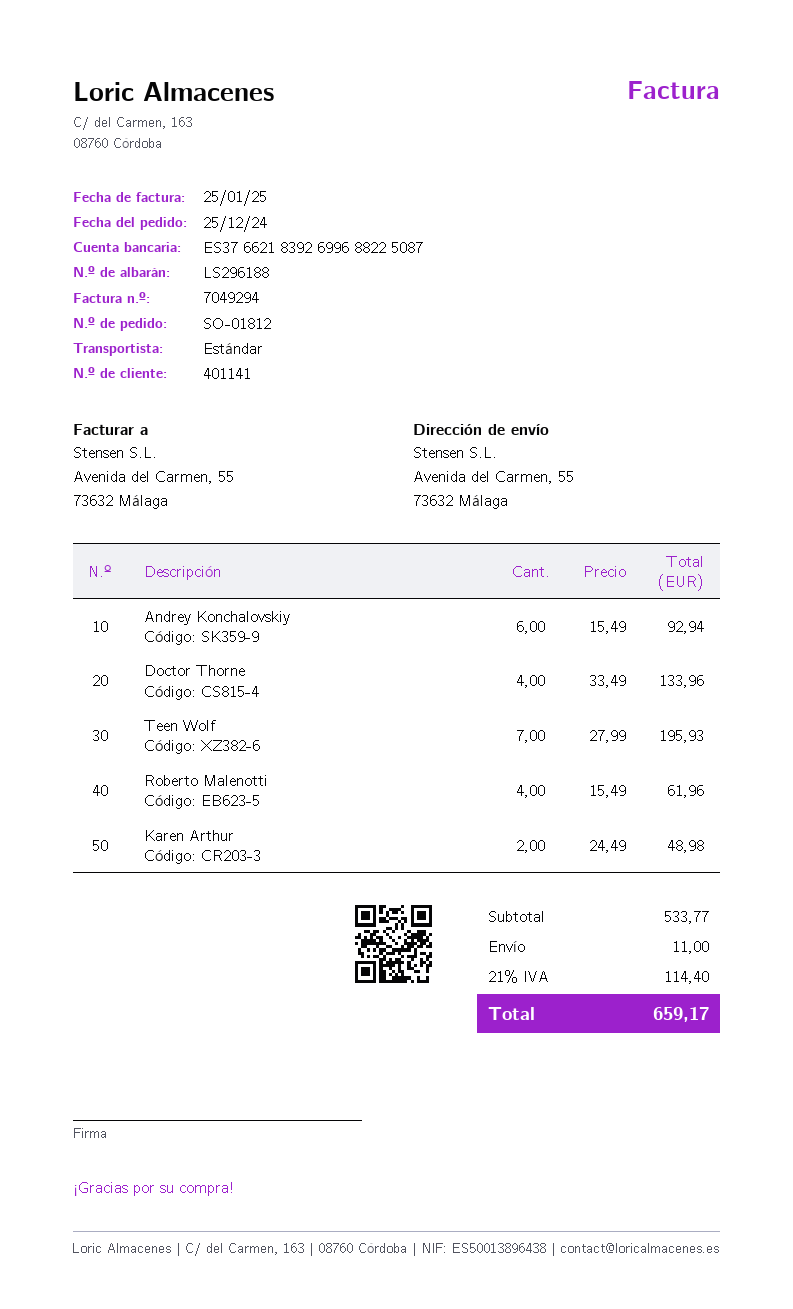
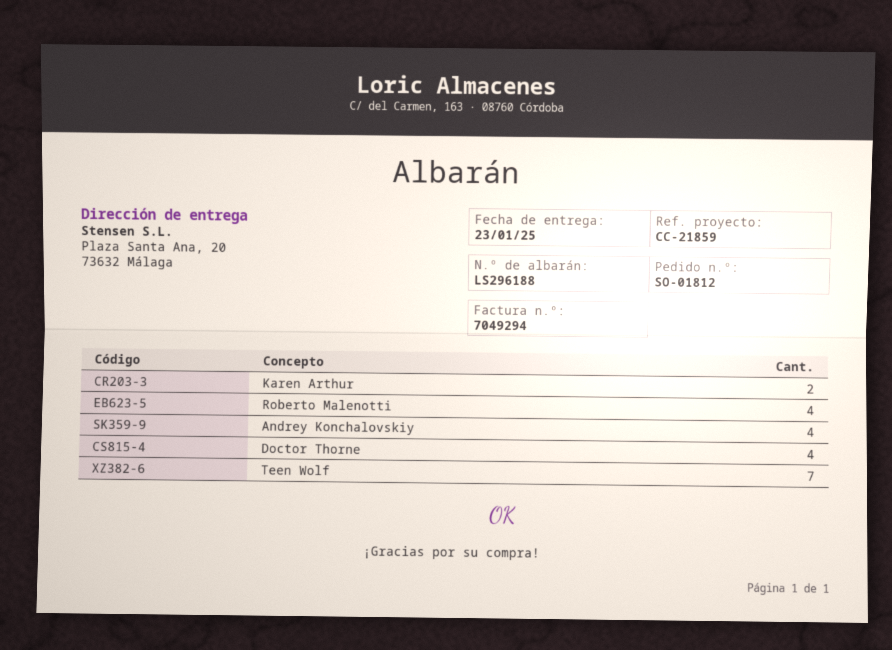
ship to: Avenida del Carmen, 55, 73632 Málaga -> Plaza Santa Ana, 20, 73632 Málaga
Andrey Konchalovskiy: 6 -> 4

